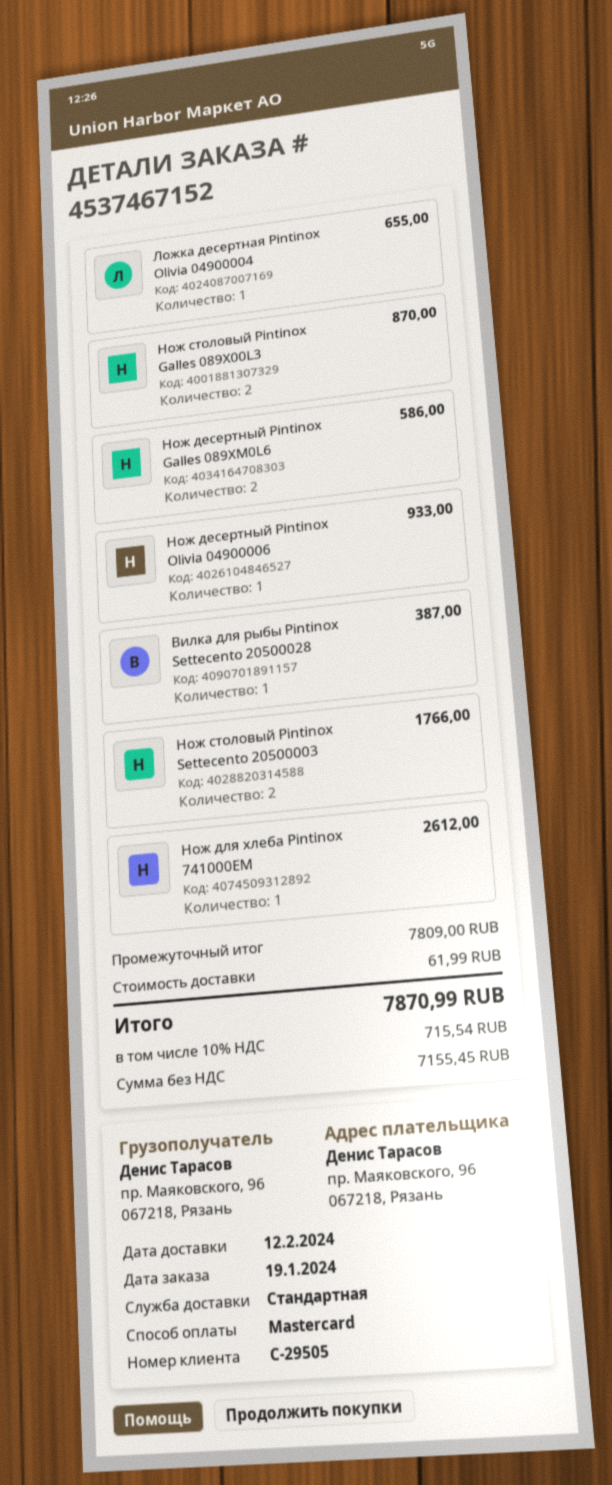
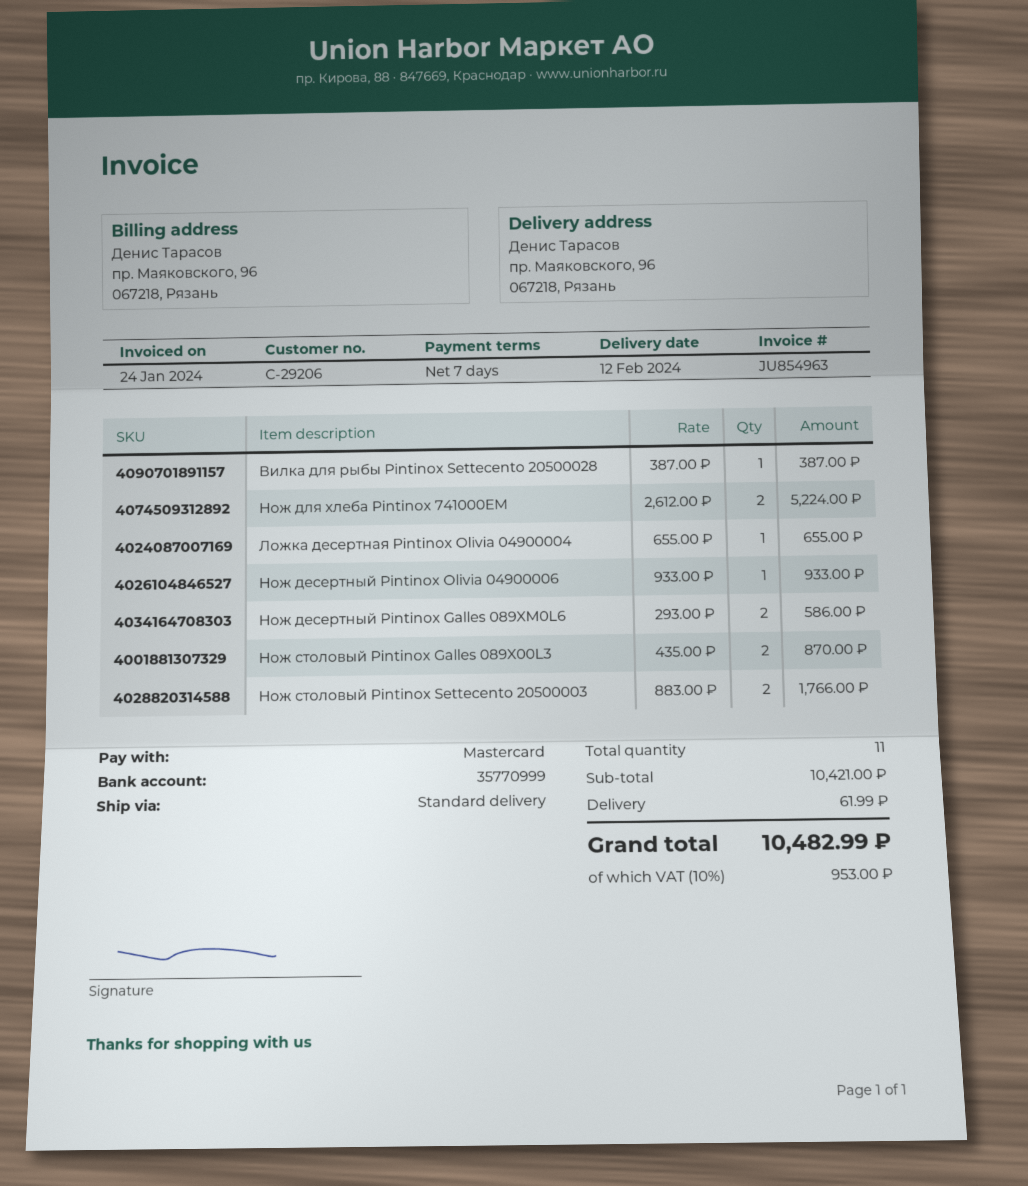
customer number: C-29505 -> C-29206
Нож для хлеба Pintinox 741000EM: 1 for 2612.00 -> 2 for 5224.00
subtotal: 7809.00 -> 10421.00
tax: 10% = 715.54 -> 10% = 953.00
total: 7870.99 -> 10482.99

